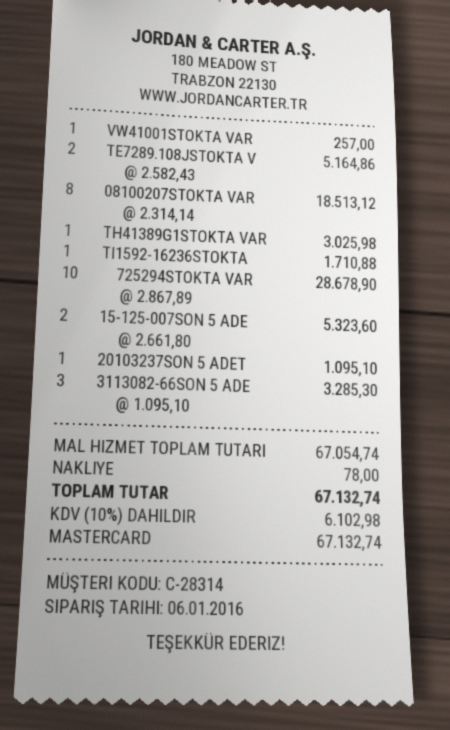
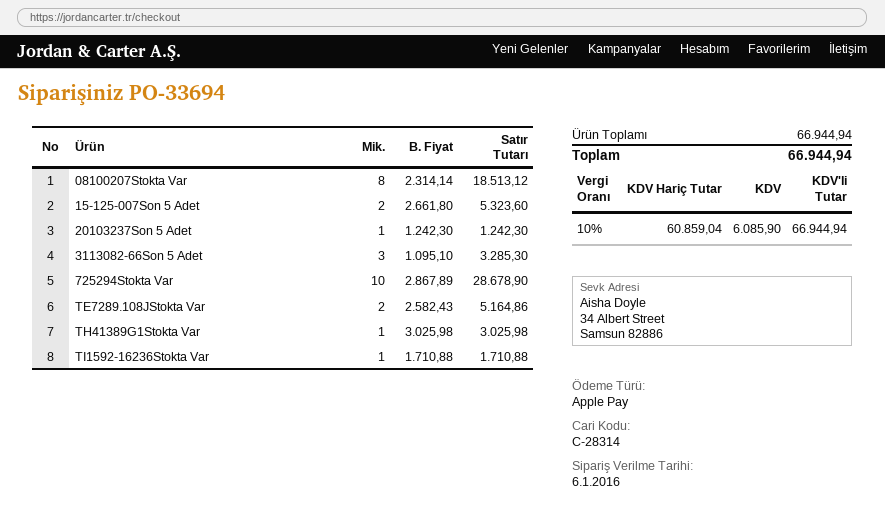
payment method: Mastercard -> Apple Pay
VW41001STOKTA VAR: 1 x 257.00 = 257.00 -> none
20103237SON 5 ADET: 1 x 1095.10 = 1095.10 -> 1 x 1242.30 = 1242.30
subtotal: 67054.74 -> 66944.94
shipping: 78.00 -> none
tax: 10% = 6102.98 -> 10% = 6085.90
total: 67132.74 -> 66944.94

